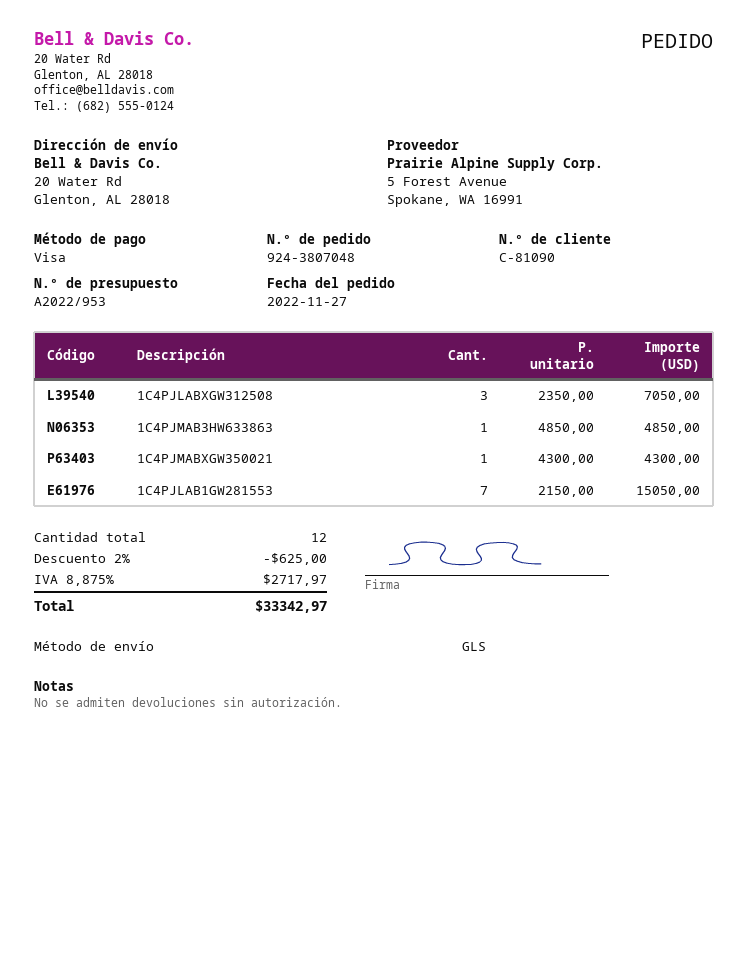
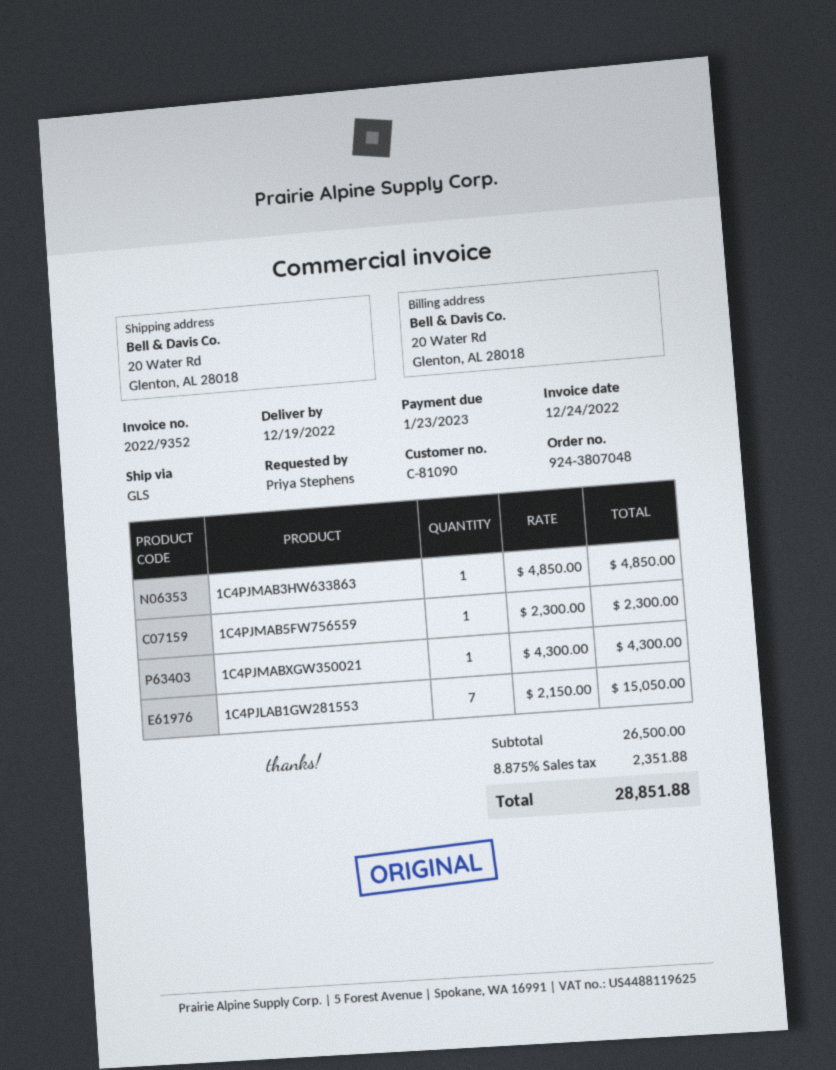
1C4PJLABXGW312508: 3 x 2350.00 = 7050.00 -> none
1C4PJMAB5FW756559: none -> 1 x 2300.00 = 2300.00
discount: 2% = 625.00 -> none
tax: 8.875% = 2717.97 -> 8.875% = 2351.88
total: 33342.97 -> 28851.88

